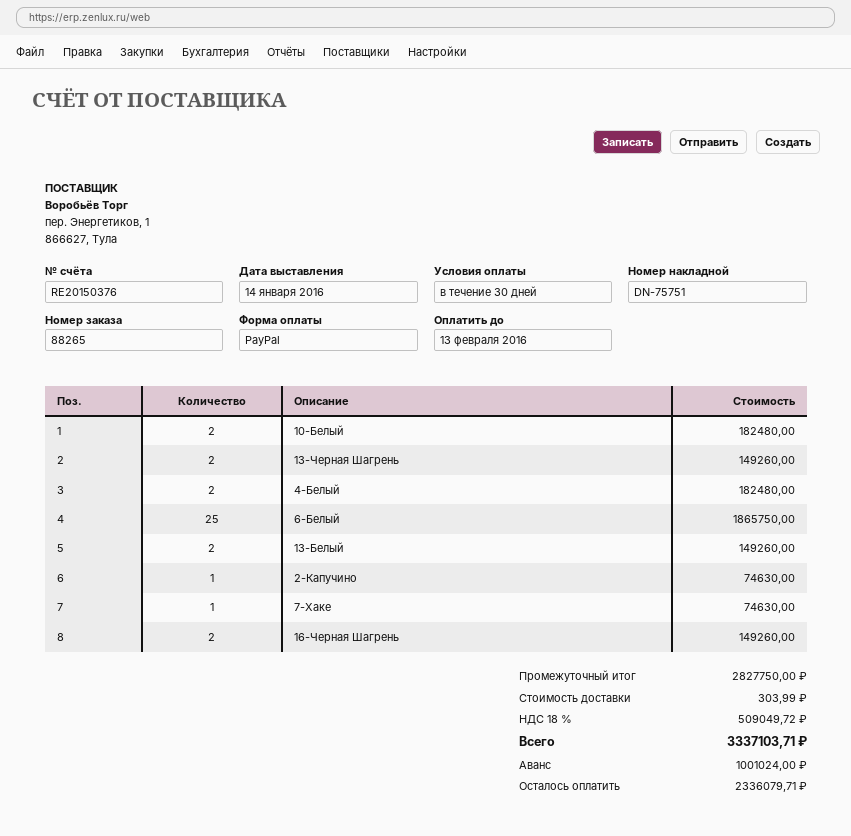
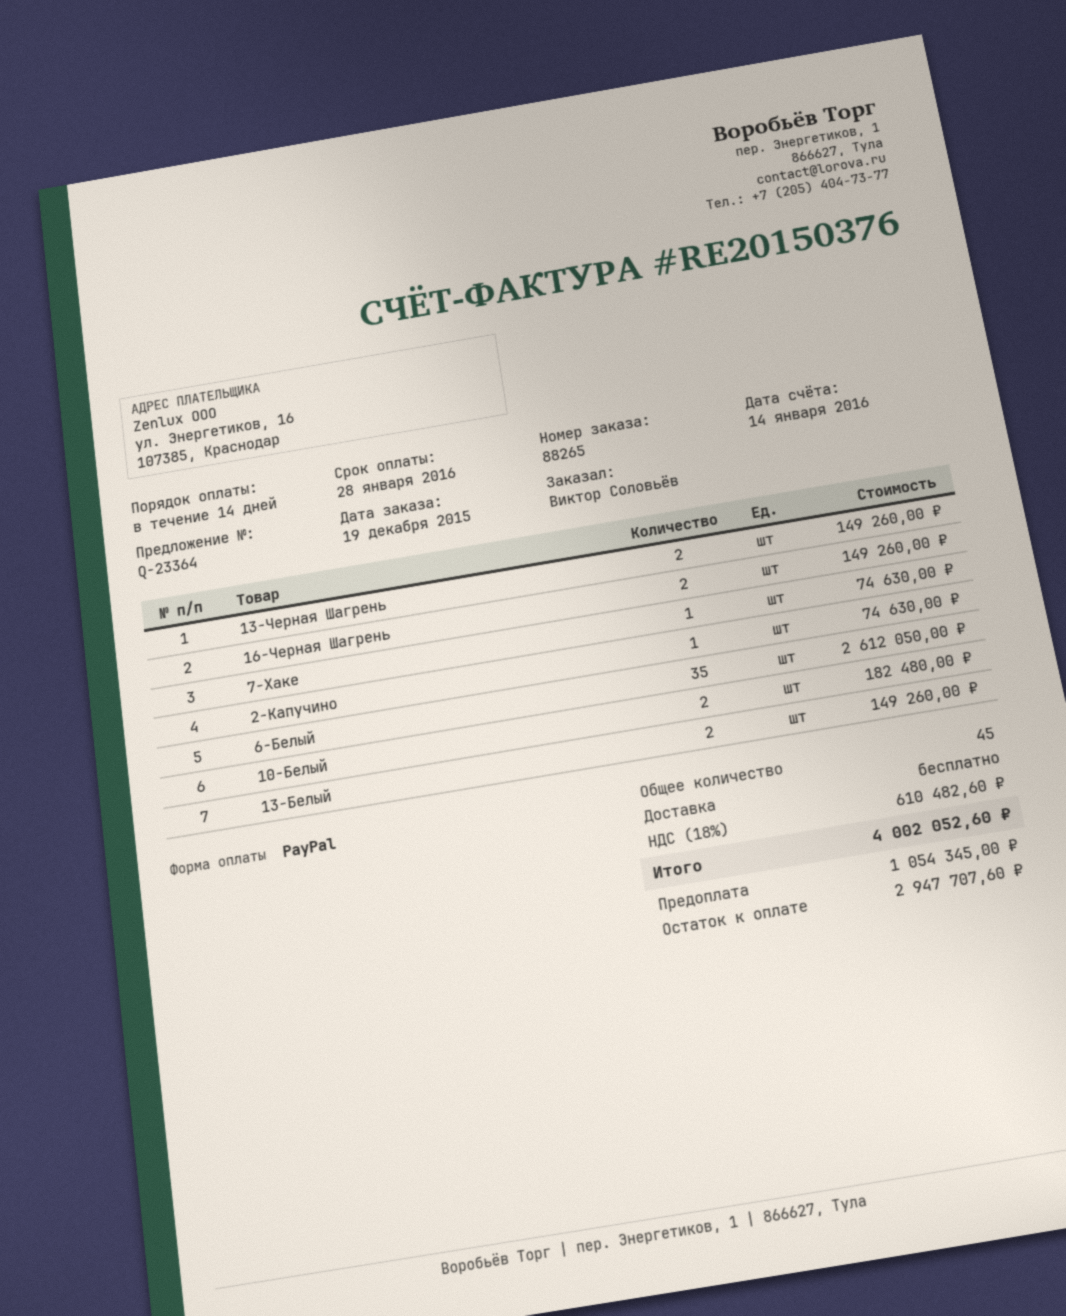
payment terms: 30 days -> 14 days
due date: 2016-02-13 -> 2016-01-28
4-Белый: 2 for 182480.00 -> none
6-Белый: 25 for 1865750.00 -> 35 for 2612050.00
shipping: 303.99 -> 0.00
tax: 18% = 509049.72 -> 18% = 610482.60
total: 3337103.71 -> 4002052.60
deposit: 1001024.00 -> 1054345.00
balance: 2336079.71 -> 2947707.60

